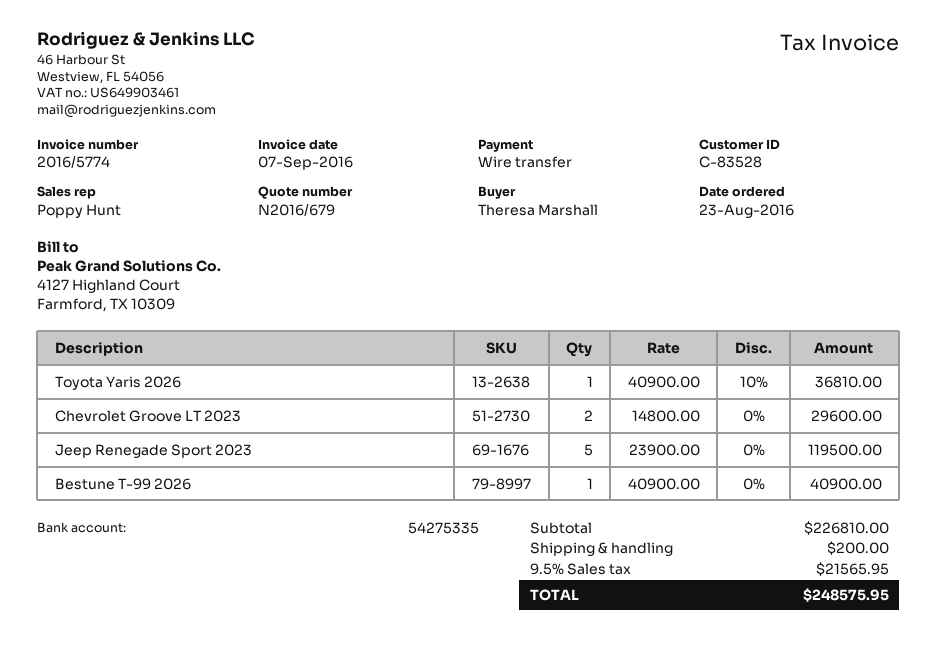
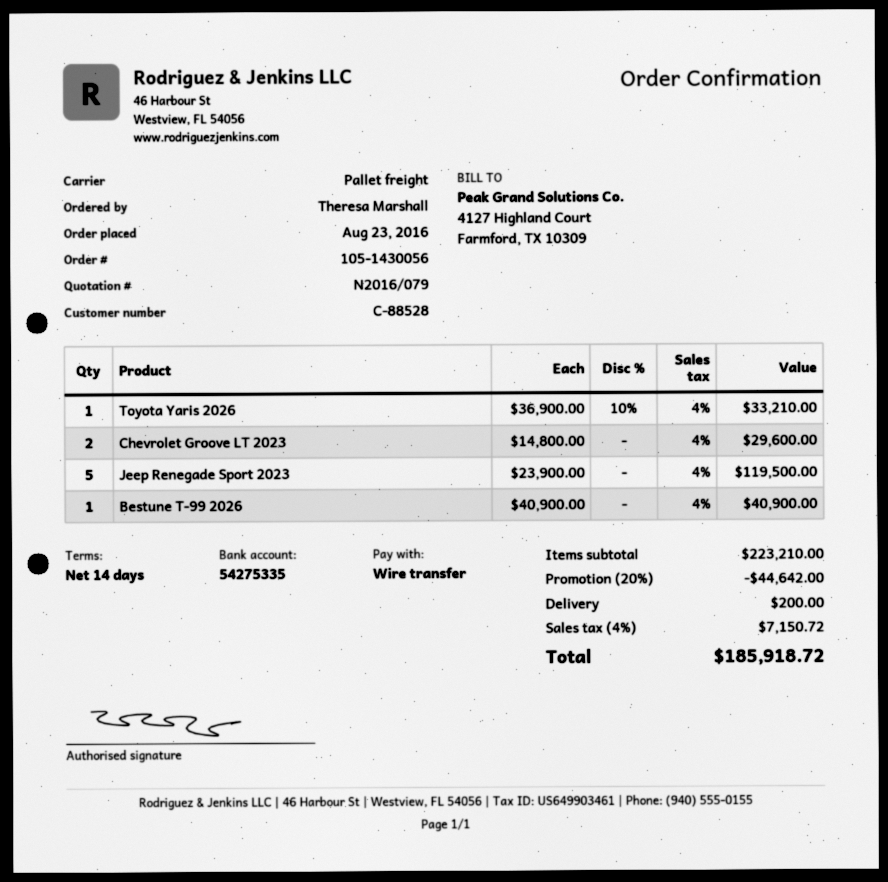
quote number: N2016/679 -> N2016/079
customer number: C-83528 -> C-88528
Toyota Yaris 2026: 1 x 40900.00 - 10% = 36810.00 -> 1 x 36900.00 - 10% = 33210.00
subtotal: 226810.00 -> 223210.00
discount: none -> 20% = 44642.00
tax: 9.5% = 21565.95 -> 4% = 7150.72
total: 248575.95 -> 185918.72

